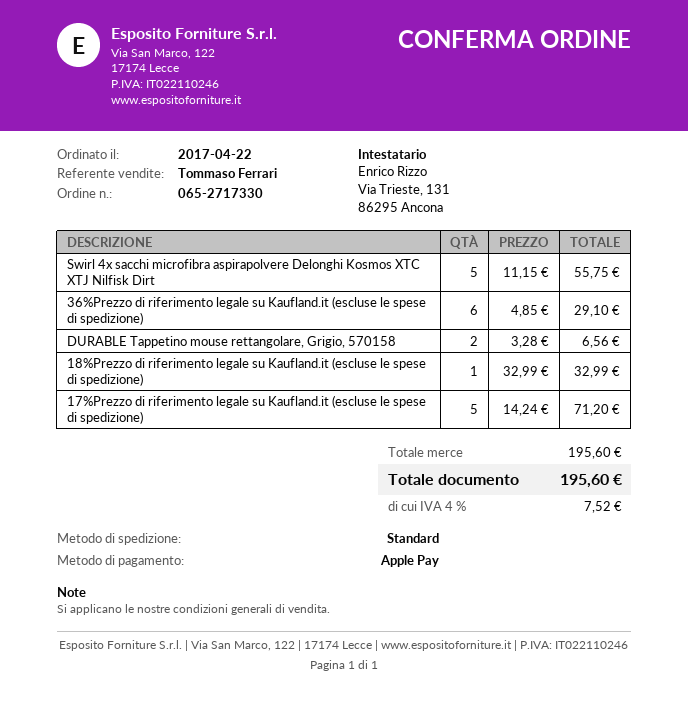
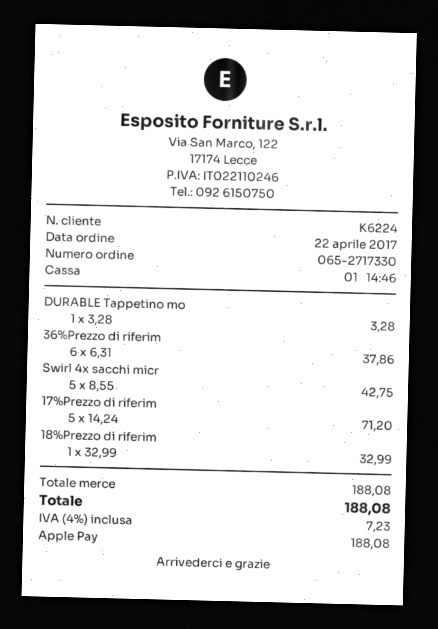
Swirl 4x sacchi microfibra aspirapolvere Delonghi Kosmos XTC XTJ Nilfisk Dirt: 5 x 11.15 = 55.75 -> 5 x 8.55 = 42.75
36%Prezzo di riferimento legale su Kaufland.it (escluse le spese di spedizione): 6 x 4.85 = 29.10 -> 6 x 6.31 = 37.86
DURABLE Tappetino mouse rettangolare, Grigio, 570158: 2 x 3.28 = 6.56 -> 1 x 3.28 = 3.28
subtotal: 195.60 -> 188.08
tax: 4% = 7.52 -> 4% = 7.23
total: 195.60 -> 188.08

